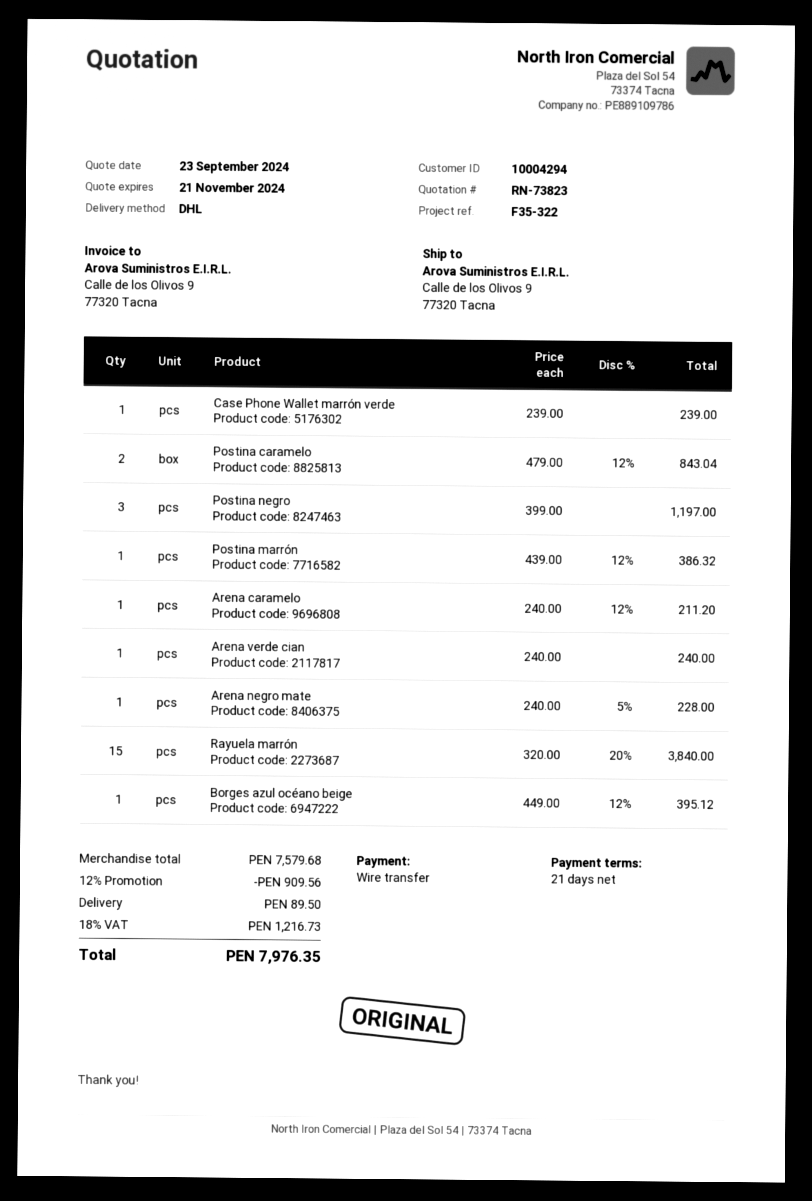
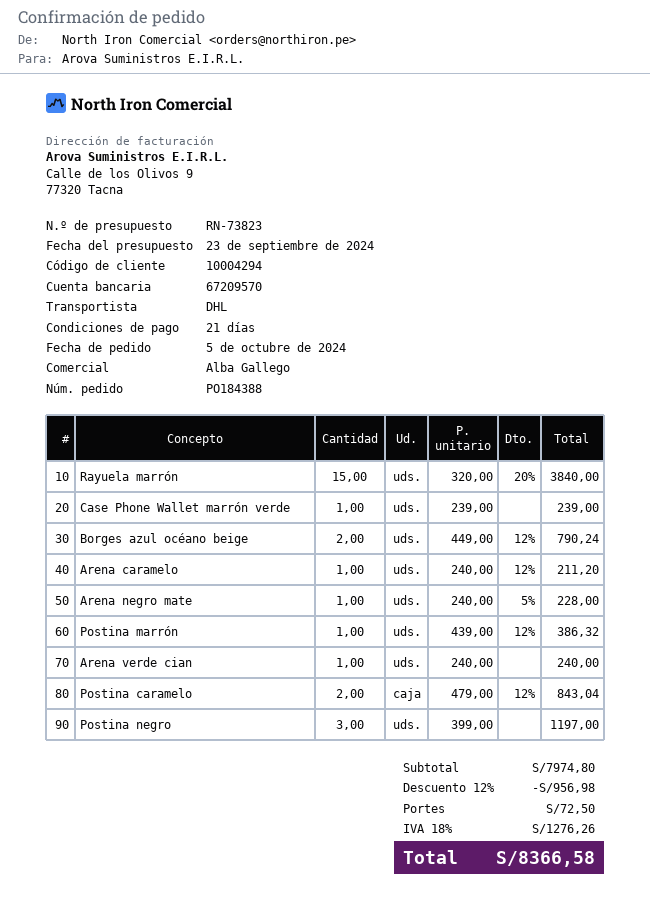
Borges azul océano beige: 1 x 449.00 - 12% = 395.12 -> 2 x 449.00 - 12% = 790.24
subtotal: 7579.68 -> 7974.80
discount: 12% = 909.56 -> 12% = 956.98
shipping: 89.50 -> 72.50
tax: 18% = 1216.73 -> 18% = 1276.26
total: 7976.35 -> 8366.58

